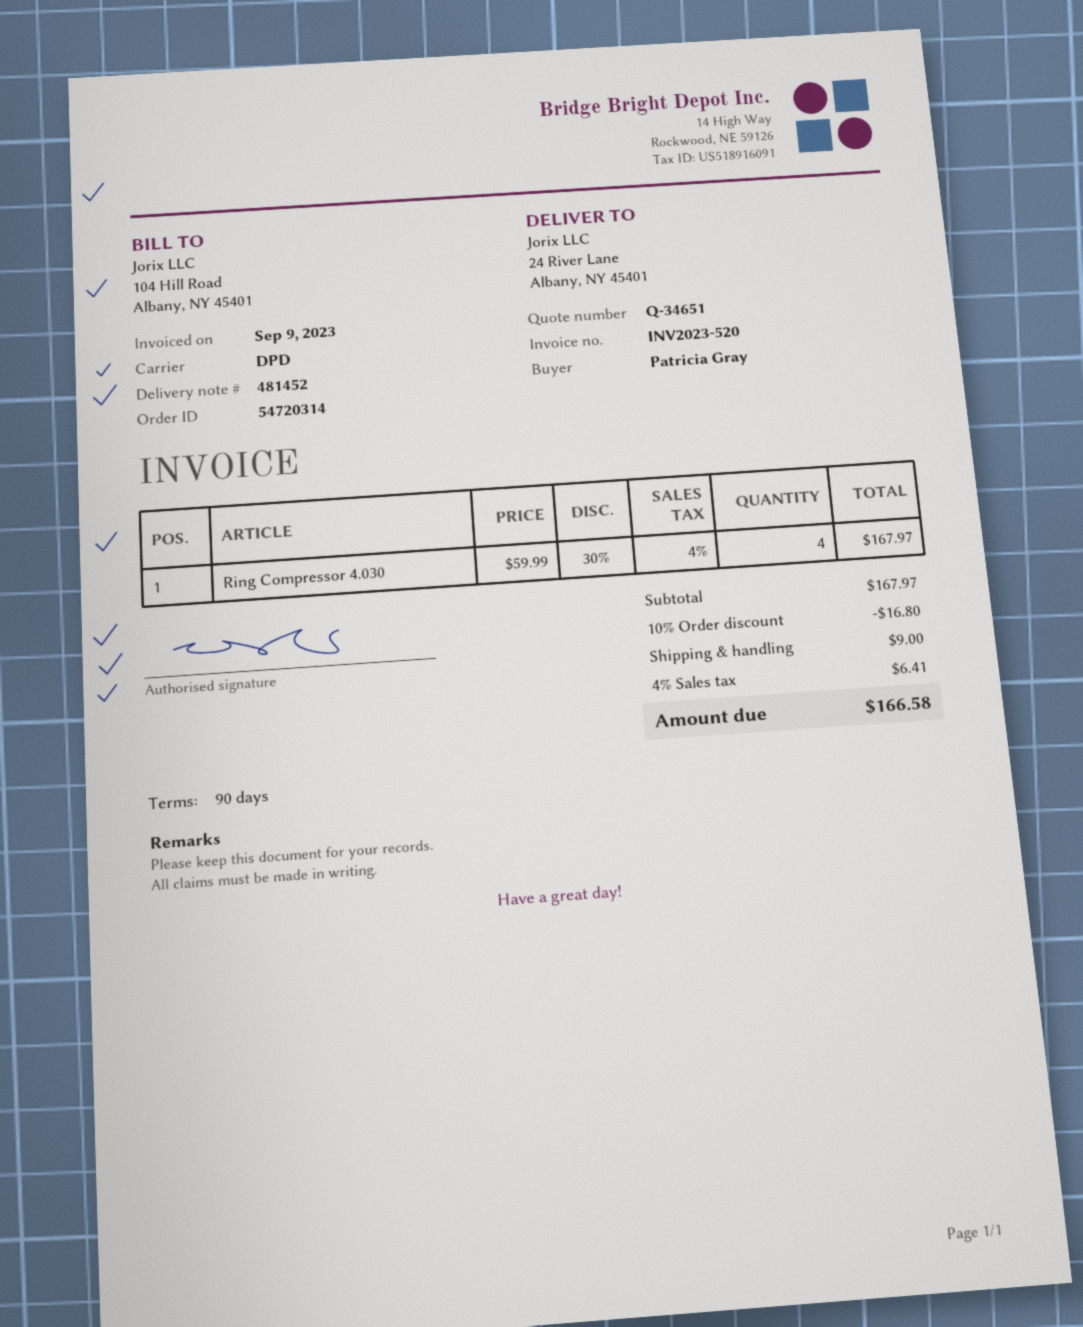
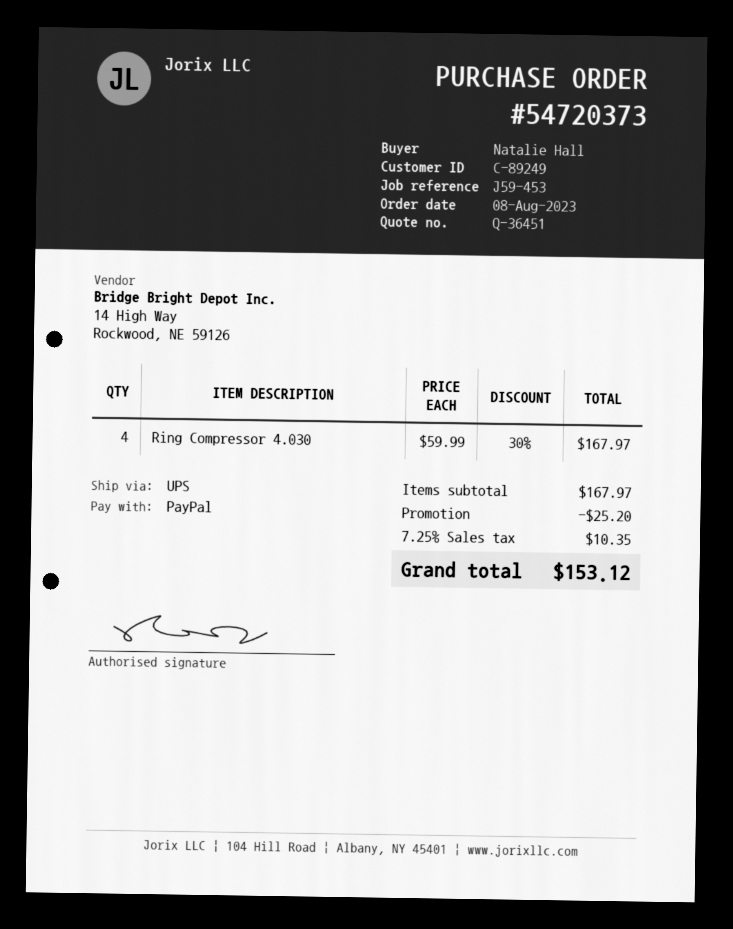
quote number: Q-34651 -> Q-36451
order number: 54720314 -> 54720373
ordered by: Patricia Gray -> Natalie Hall
shipping method: DPD -> UPS
discount: 16.80 -> 25.20
shipping: 9.00 -> none
tax: 4% = 6.41 -> 7.25% = 10.35
total: 166.58 -> 153.12

